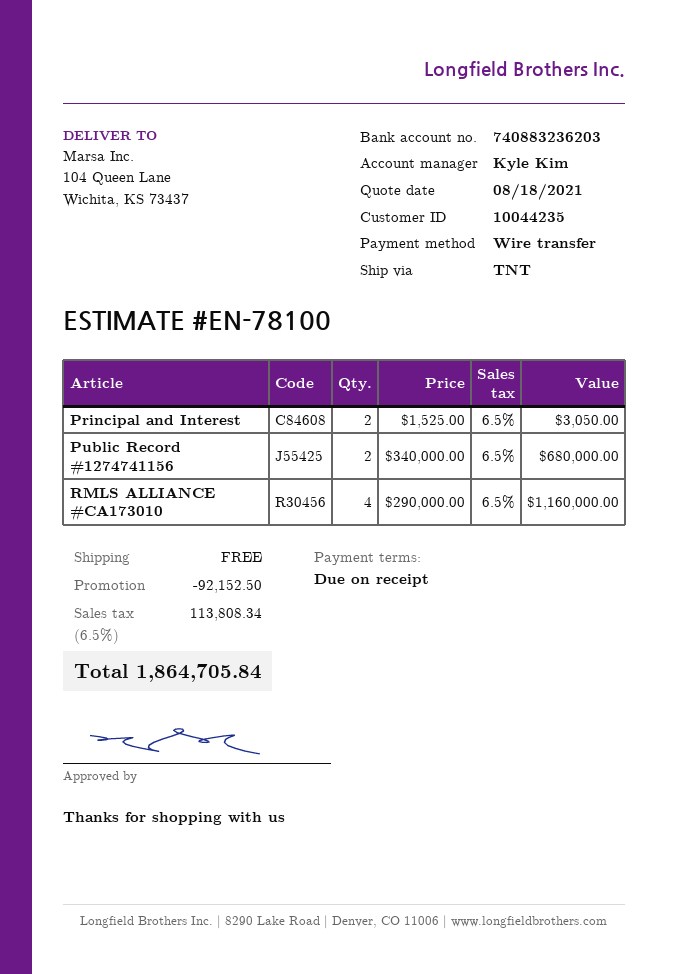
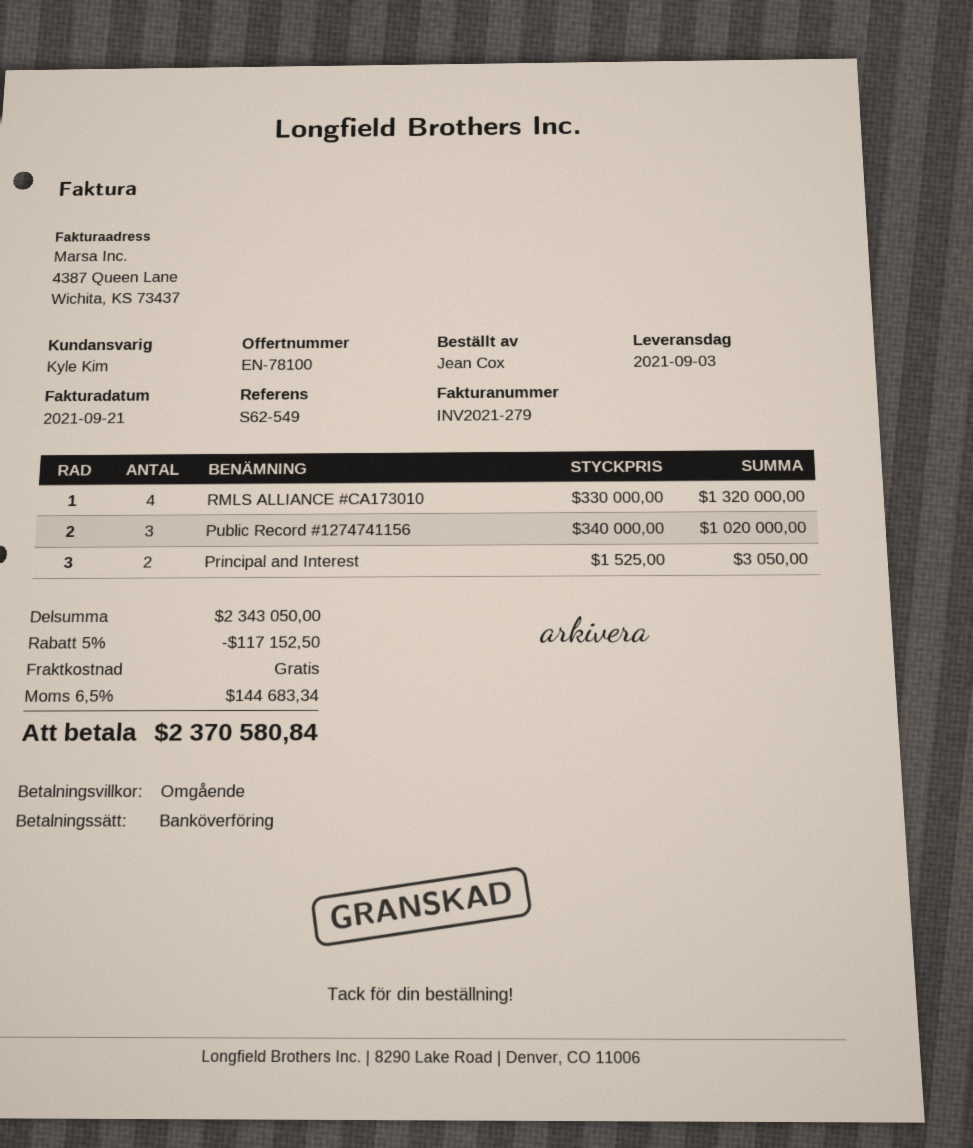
Public Record #1274741156: 2 x 340000.00 = 680000.00 -> 3 x 340000.00 = 1020000.00
RMLS ALLIANCE #CA173010: 4 x 290000.00 = 1160000.00 -> 4 x 330000.00 = 1320000.00
discount: 92152.50 -> 117152.50
tax: 6.5% = 113808.34 -> 6.5% = 144683.34
total: 1864705.84 -> 2370580.84

